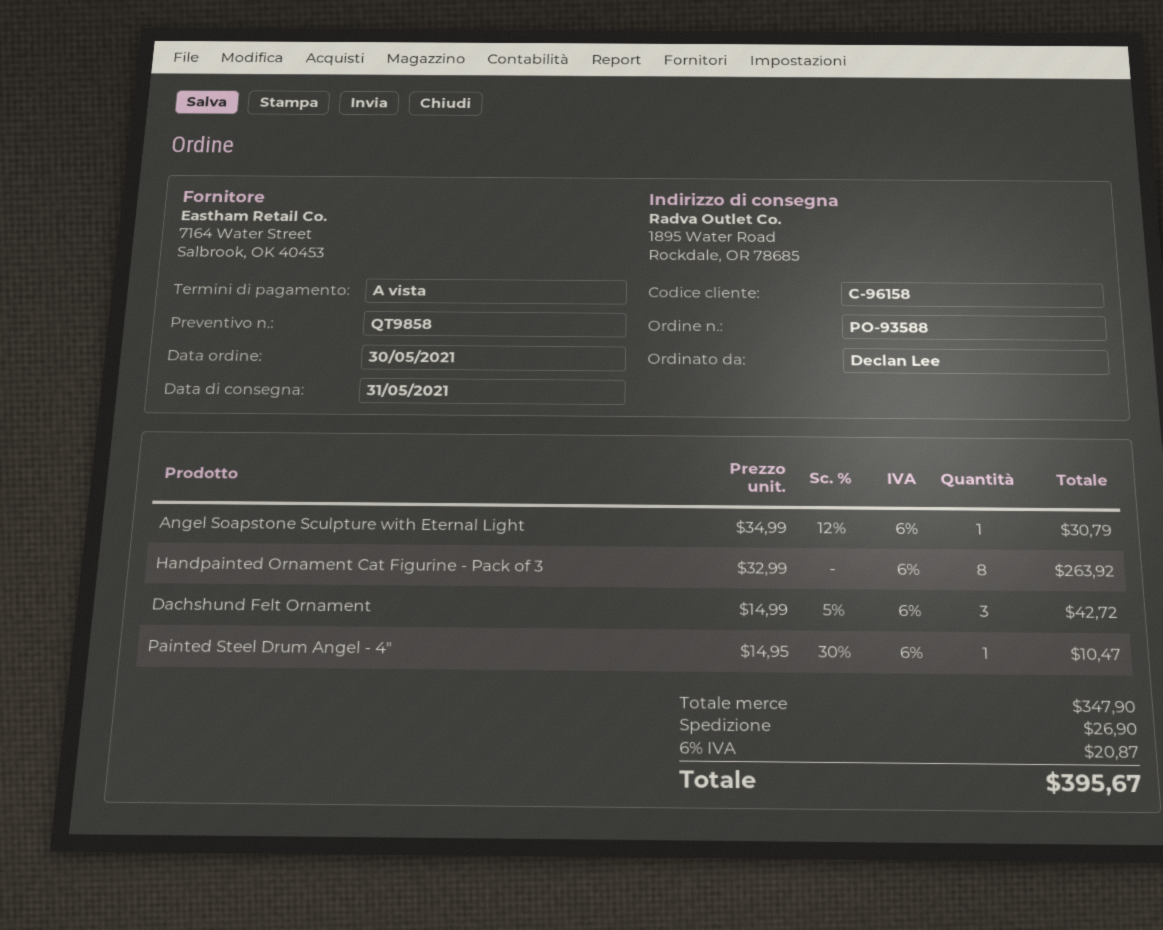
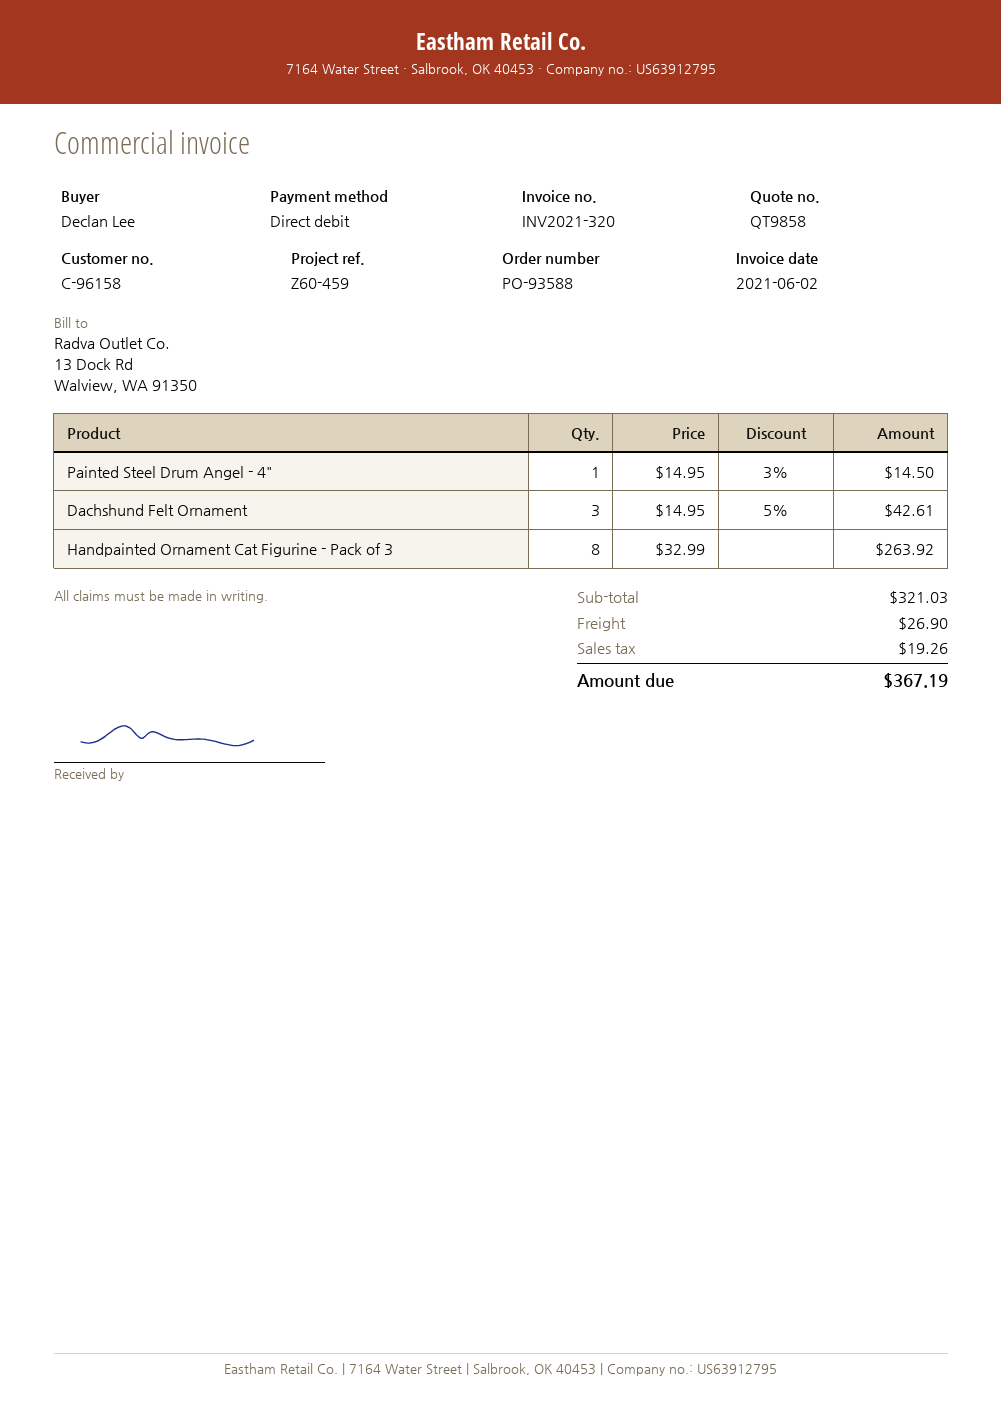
Angel Soapstone Sculpture with Eternal Light: 1 x 34.99 - 12% = 30.79 -> none
Dachshund Felt Ornament: 3 x 14.99 - 5% = 42.72 -> 3 x 14.95 - 5% = 42.61
Painted Steel Drum Angel - 4": 1 x 14.95 - 30% = 10.47 -> 1 x 14.95 - 3% = 14.50
subtotal: 347.90 -> 321.03
tax: 20.87 -> 19.26
total: 395.67 -> 367.19

